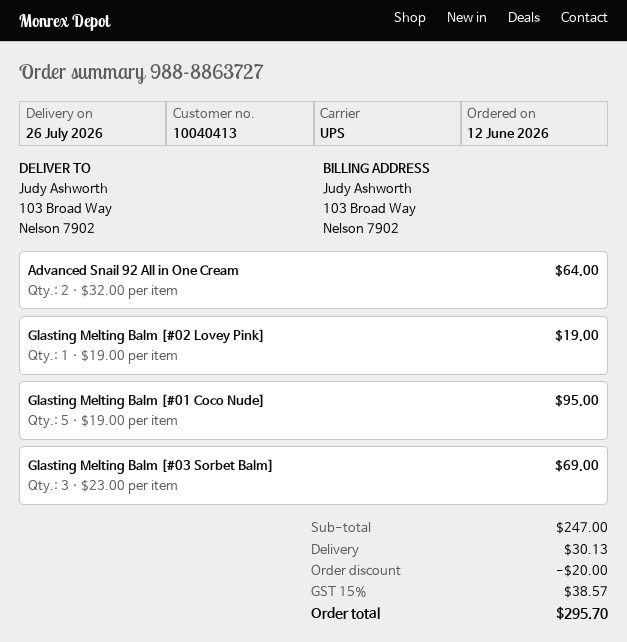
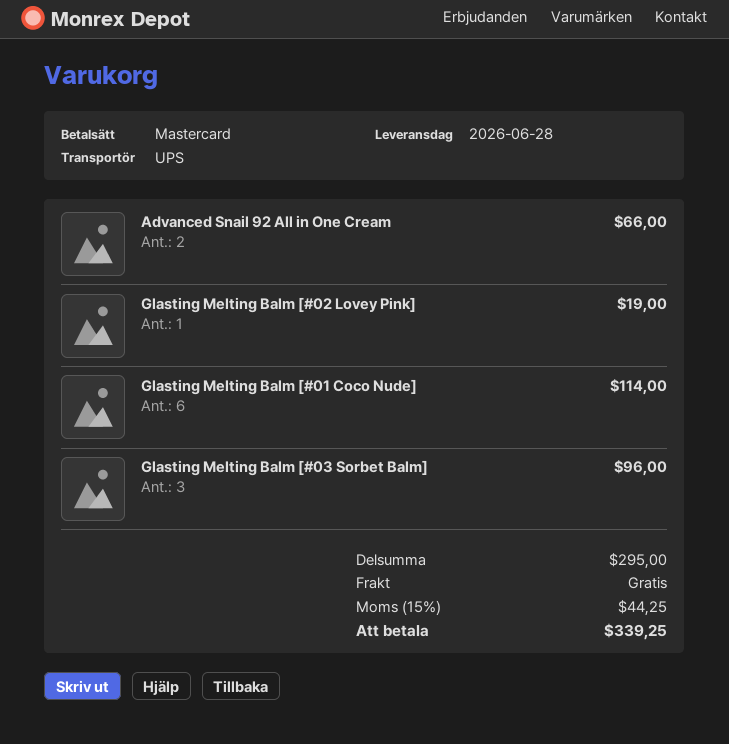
delivery date: 2026-07-26 -> 2026-06-28
Advanced Snail 92 All in One Cream: 2 for 64.00 -> 2 for 66.00
Glasting Melting Balm [#01 Coco Nude]: 5 for 95.00 -> 6 for 114.00
Glasting Melting Balm [#03 Sorbet Balm]: 3 for 69.00 -> 3 for 96.00
subtotal: 247.00 -> 295.00
discount: 20.00 -> none
shipping: 30.13 -> 0.00
tax: 15% = 38.57 -> 15% = 44.25
total: 295.70 -> 339.25

